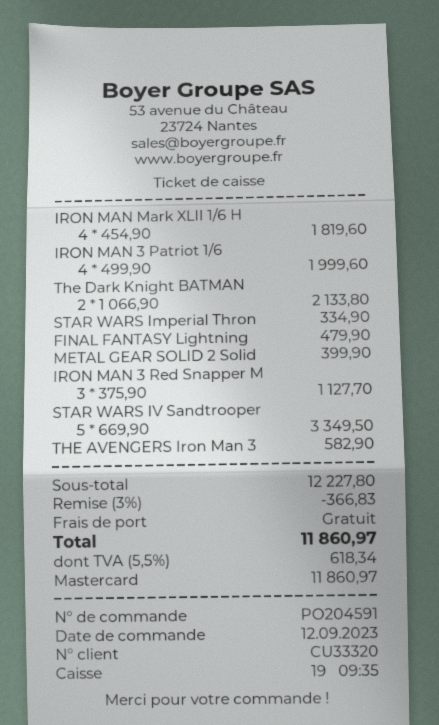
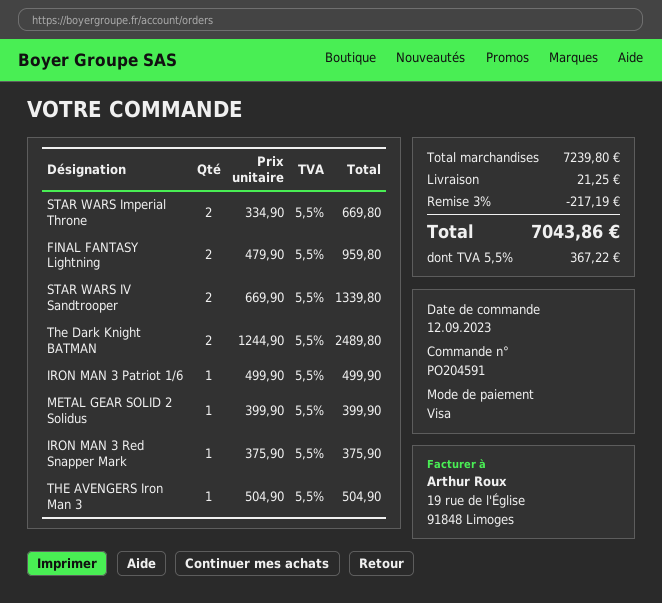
payment method: Mastercard -> Visa
IRON MAN Mark XLII 1/6 H: 4 x 454.90 = 1819.60 -> none
IRON MAN 3 Patriot 1/6: 4 x 499.90 = 1999.60 -> 1 x 499.90 = 499.90
The Dark Knight BATMAN: 2 x 1066.90 = 2133.80 -> 2 x 1244.90 = 2489.80
STAR WARS Imperial Thron: 1 x 334.90 = 334.90 -> 2 x 334.90 = 669.80
FINAL FANTASY Lightning: 1 x 479.90 = 479.90 -> 2 x 479.90 = 959.80
IRON MAN 3 Red Snapper M: 3 x 375.90 = 1127.70 -> 1 x 375.90 = 375.90
STAR WARS IV Sandtrooper: 5 x 669.90 = 3349.50 -> 2 x 669.90 = 1339.80
THE AVENGERS Iron Man 3: 1 x 582.90 = 582.90 -> 1 x 504.90 = 504.90
subtotal: 12227.80 -> 7239.80
discount: 3% = 366.83 -> 3% = 217.19
shipping: 0.00 -> 21.25
tax: 5.5% = 618.34 -> 5.5% = 367.22
total: 11860.97 -> 7043.86

